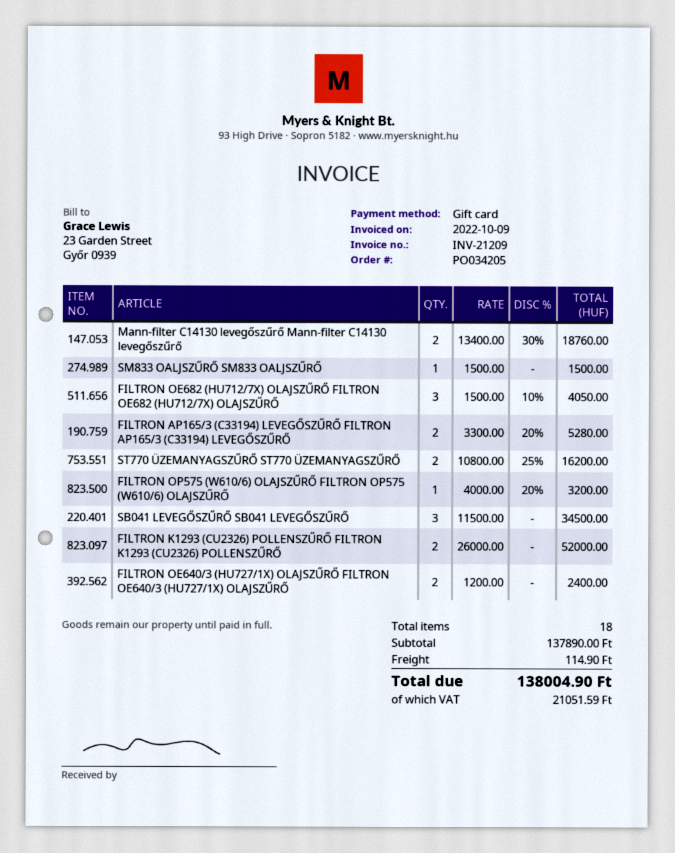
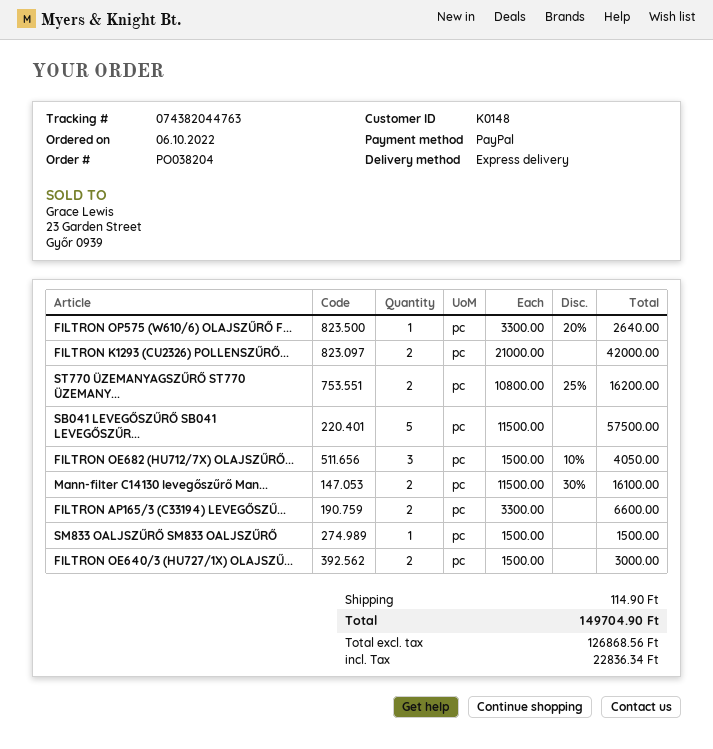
order number: PO034205 -> PO038204
payment method: gift card -> PayPal
Mann-filter C14130 levegőszűrő Mann-filter C14130 levegőszűrő: 2 x 13400.00 - 30% = 18760.00 -> 2 x 11500.00 - 30% = 16100.00
FILTRON AP165/3 (C33194) LEVEGŐSZŰRŐ FILTRON AP165/3 (C33194) LEVEGŐSZŰRŐ: 2 x 3300.00 - 20% = 5280.00 -> 2 x 3300.00 = 6600.00
FILTRON OP575 (W610/6) OLAJSZŰRŐ FILTRON OP575 (W610/6) OLAJSZŰRŐ: 1 x 4000.00 - 20% = 3200.00 -> 1 x 3300.00 - 20% = 2640.00
SB041 LEVEGŐSZŰRŐ SB041 LEVEGŐSZŰRŐ: 3 x 11500.00 = 34500.00 -> 5 x 11500.00 = 57500.00
FILTRON K1293 (CU2326) POLLENSZŰRŐ FILTRON K1293 (CU2326) POLLENSZŰRŐ: 2 x 26000.00 = 52000.00 -> 2 x 21000.00 = 42000.00
FILTRON OE640/3 (HU727/1X) OLAJSZŰRŐ FILTRON OE640/3 (HU727/1X) OLAJSZŰRŐ: 2 x 1200.00 = 2400.00 -> 2 x 1500.00 = 3000.00
tax: 21051.59 -> 22836.34
total: 138004.90 -> 149704.90

